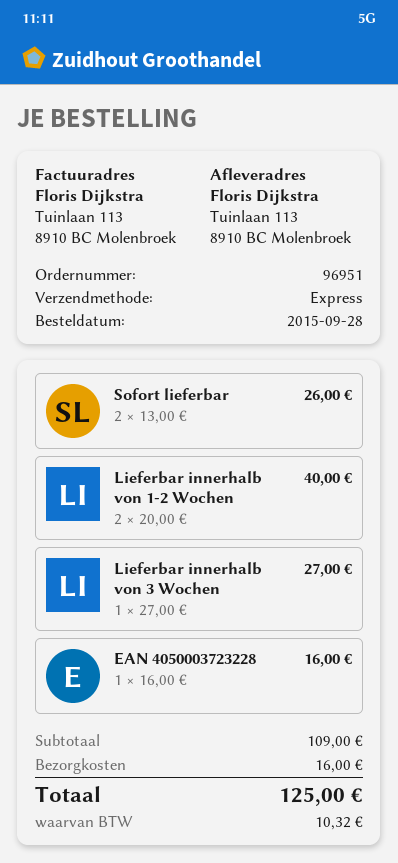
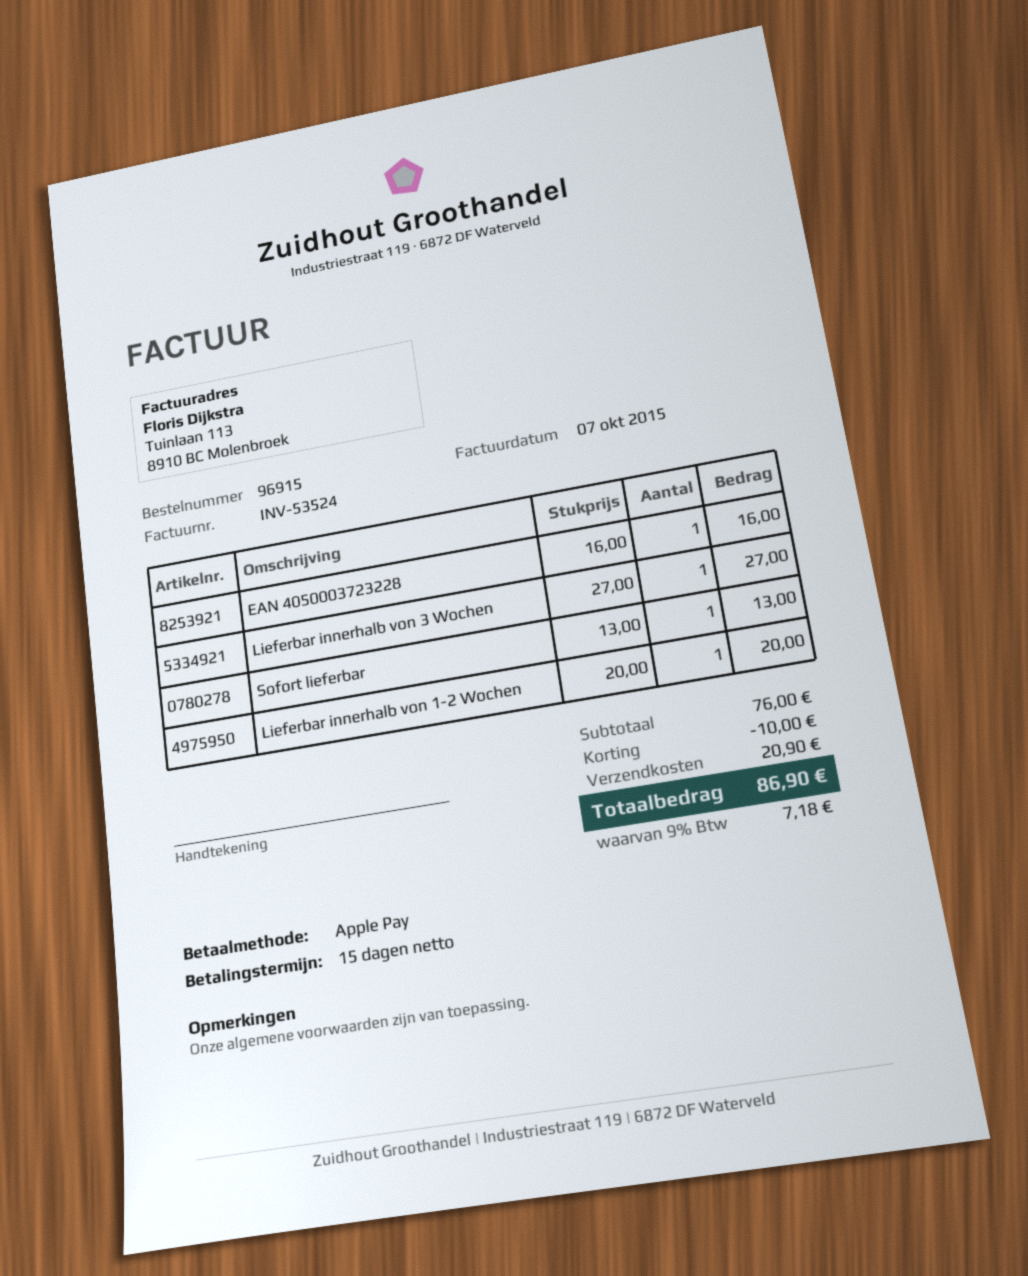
order number: 96951 -> 96915
Sofort lieferbar: 2 x 13.00 = 26.00 -> 1 x 13.00 = 13.00
Lieferbar innerhalb von 1-2 Wochen: 2 x 20.00 = 40.00 -> 1 x 20.00 = 20.00
subtotal: 109.00 -> 76.00
discount: none -> 10.00
shipping: 16.00 -> 20.90
tax: 10.32 -> 7.18
total: 125.00 -> 86.90

